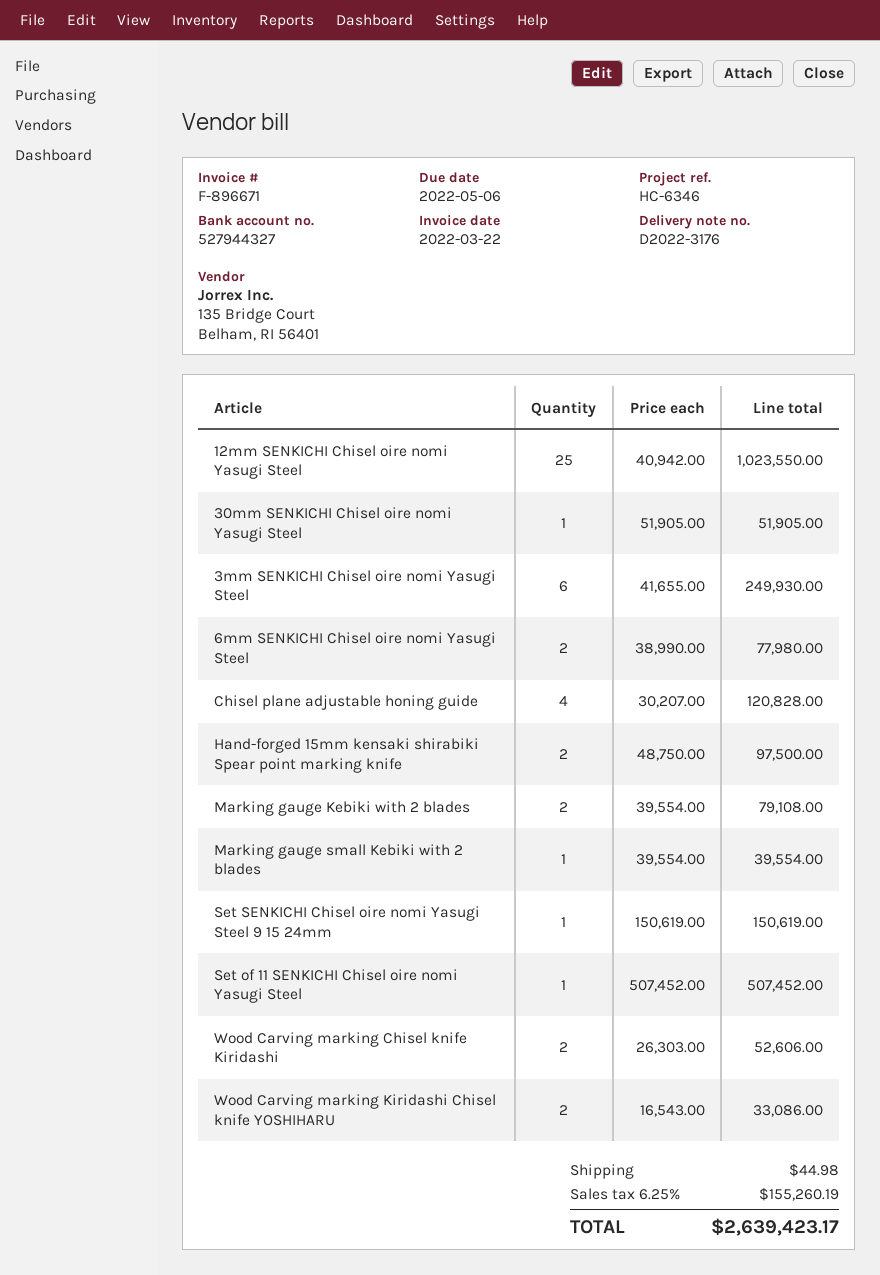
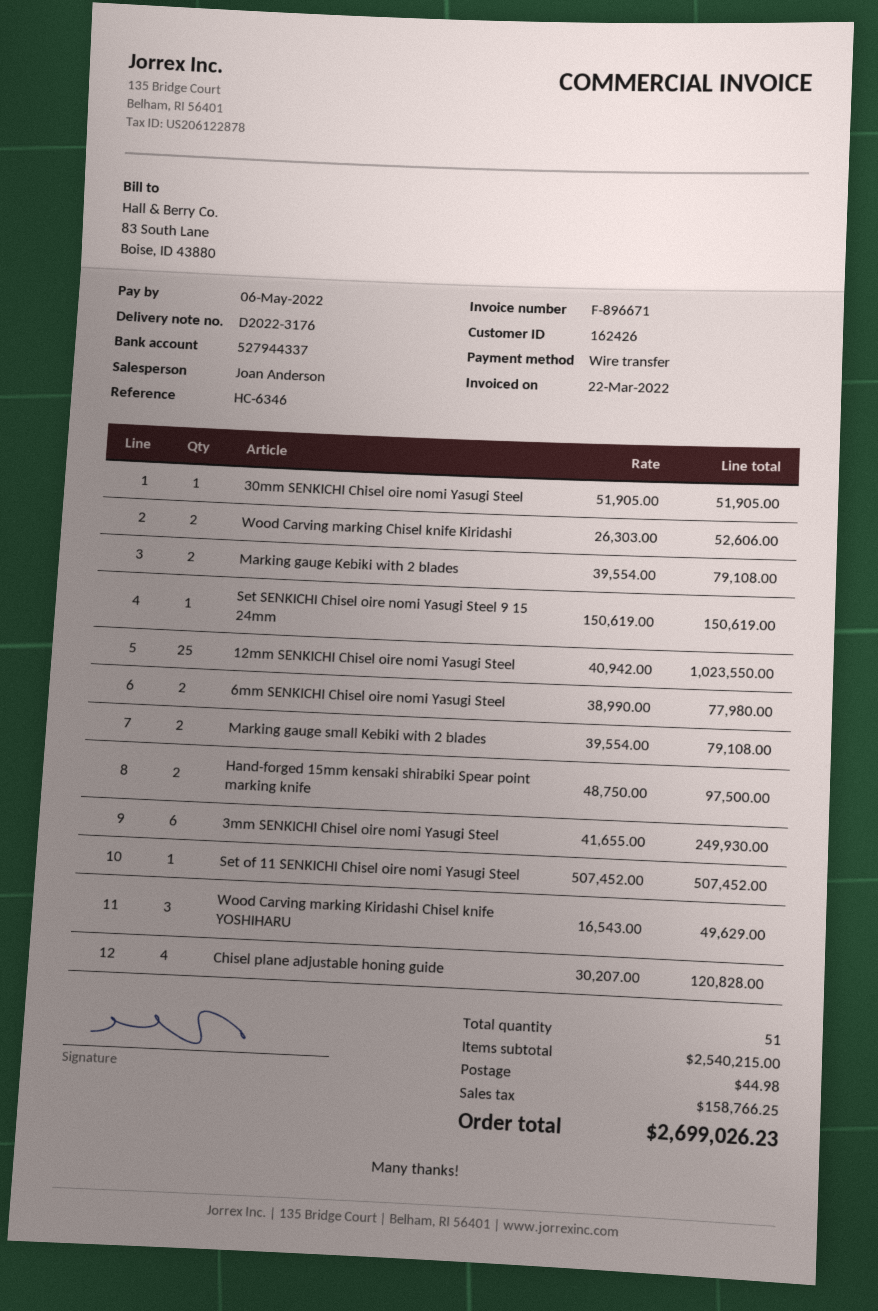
bank account: 527944327 -> 527944337
Marking gauge small Kebiki with 2 blades: 1 x 39554.00 = 39554.00 -> 2 x 39554.00 = 79108.00
Wood Carving marking Kiridashi Chisel knife YOSHIHARU: 2 x 16543.00 = 33086.00 -> 3 x 16543.00 = 49629.00
tax: 155260.19 -> 158766.25
total: 2639423.17 -> 2699026.23

